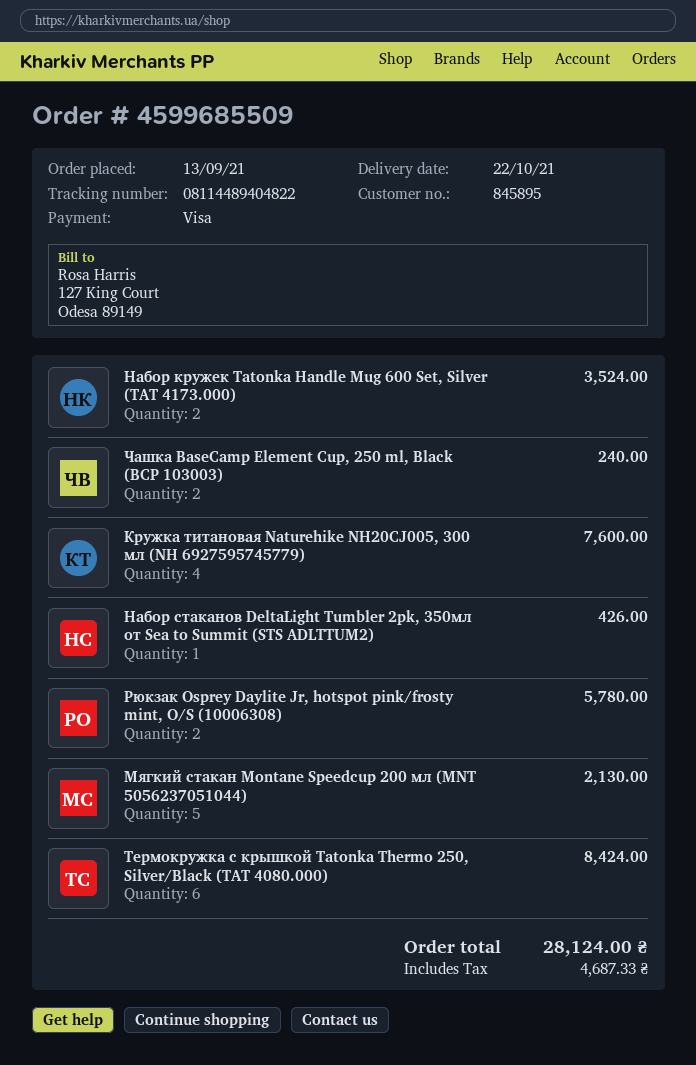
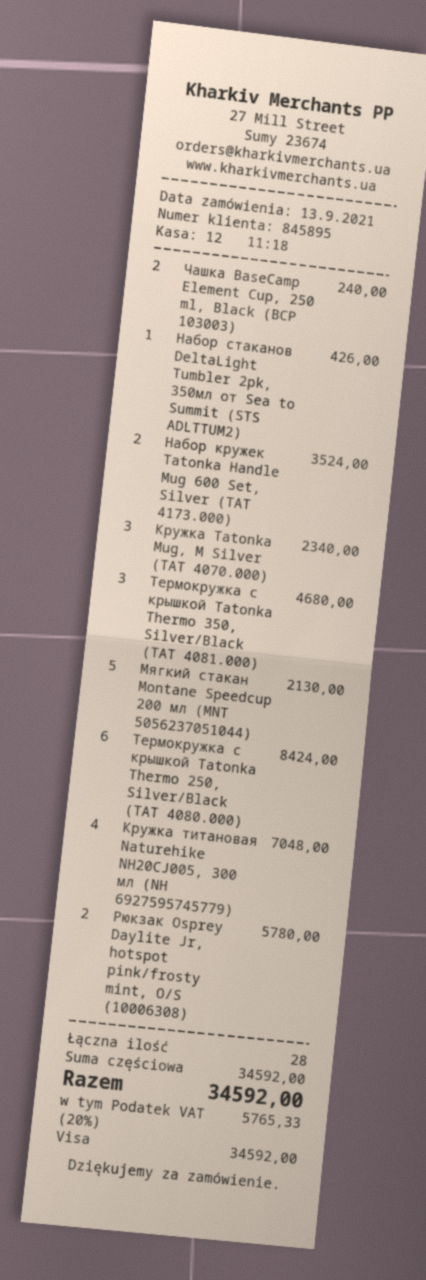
Кружка титановая Naturehike NH20CJ005, 300 мл (NH 6927595745779): 4 for 7600.00 -> 4 for 7048.00
Кружка Tatonka Mug, М Silver (TAT 4070.000): none -> 3 for 2340.00
Термокружка с крышкой Tatonka Thermo 350, Silver/Black (TAT 4081.000): none -> 3 for 4680.00
tax: 4687.33 -> 5765.33
total: 28124.00 -> 34592.00

